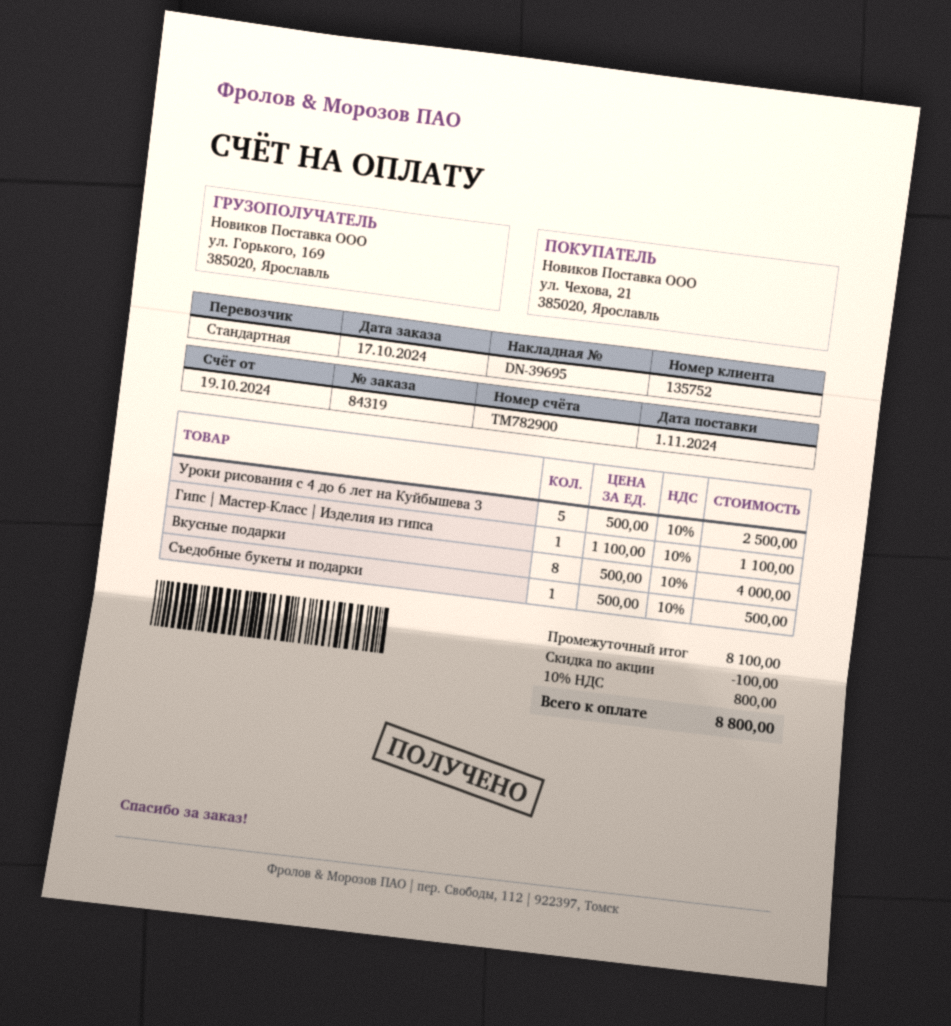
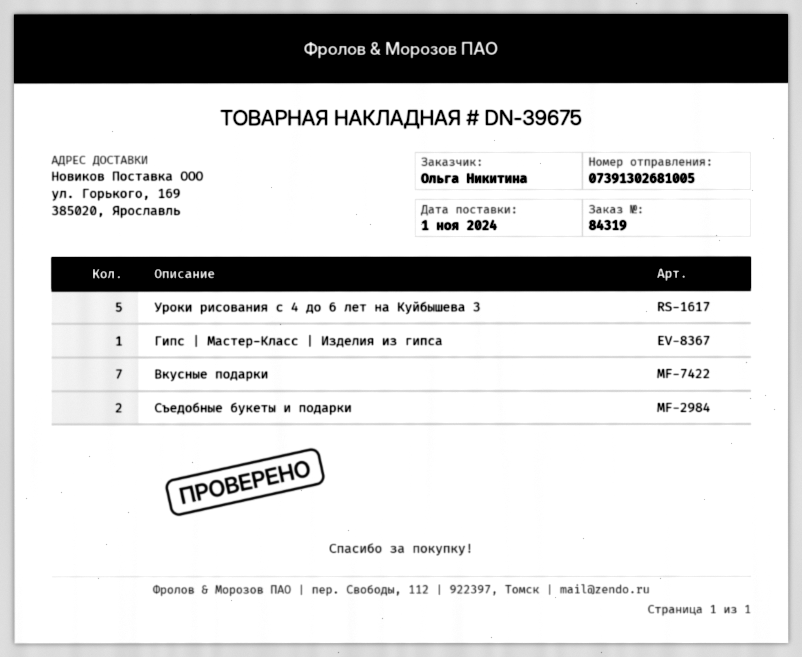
delivery note number: DN-39695 -> DN-39675
Вкусные подарки: 8 -> 7
Съедобные букеты и подарки: 1 -> 2

